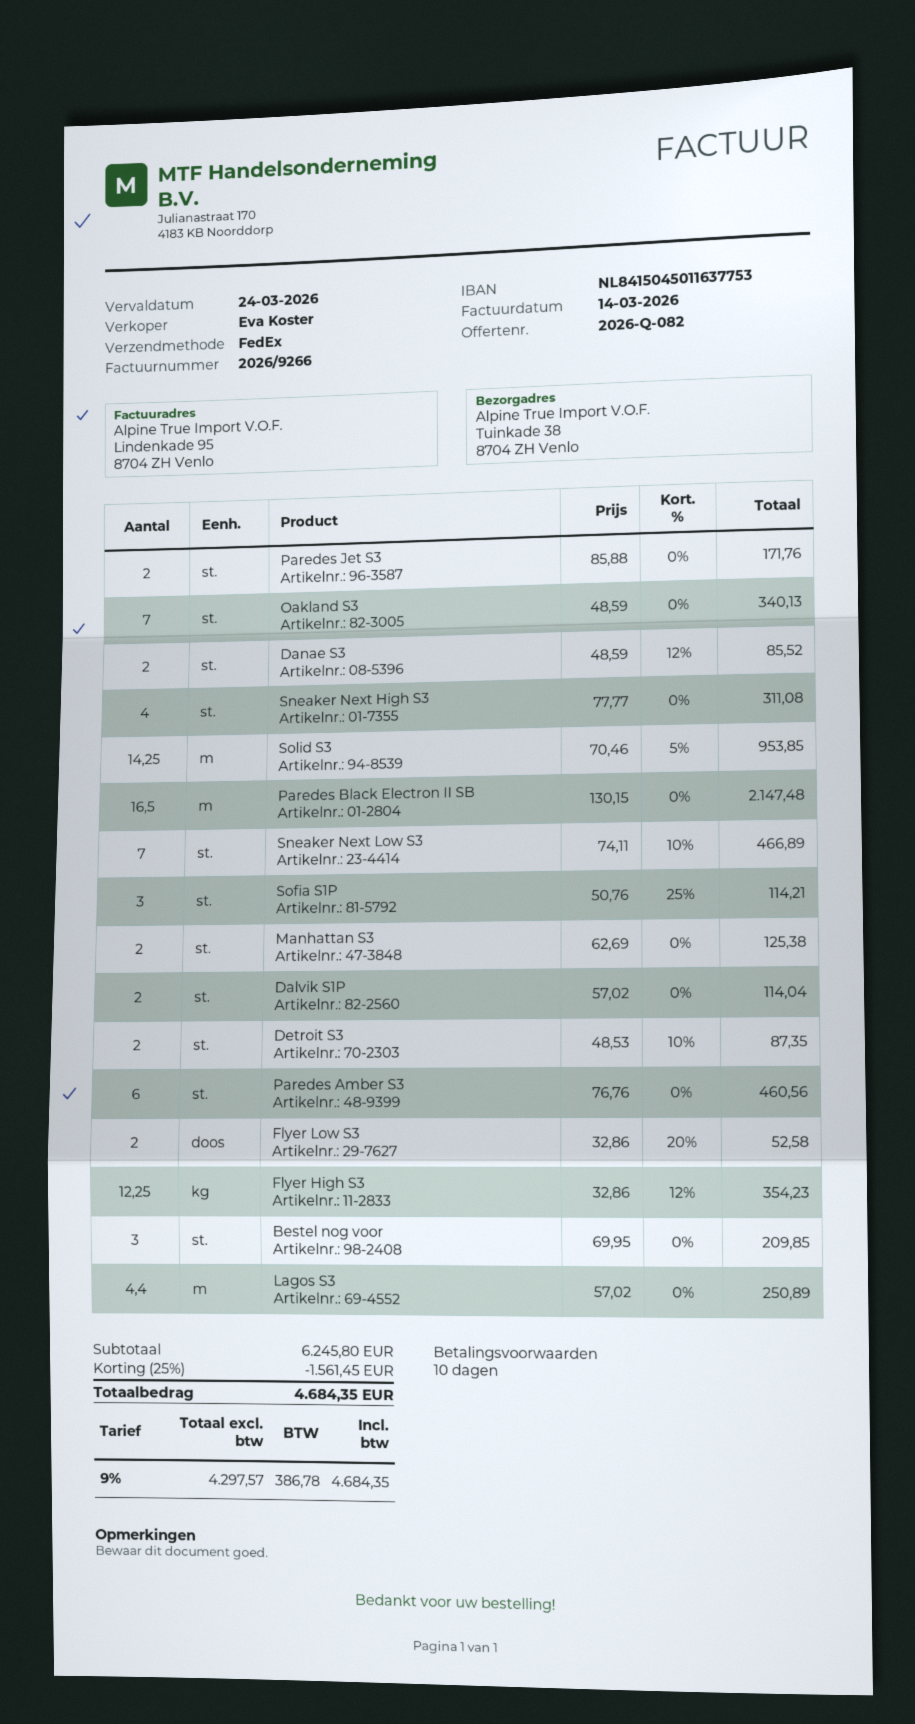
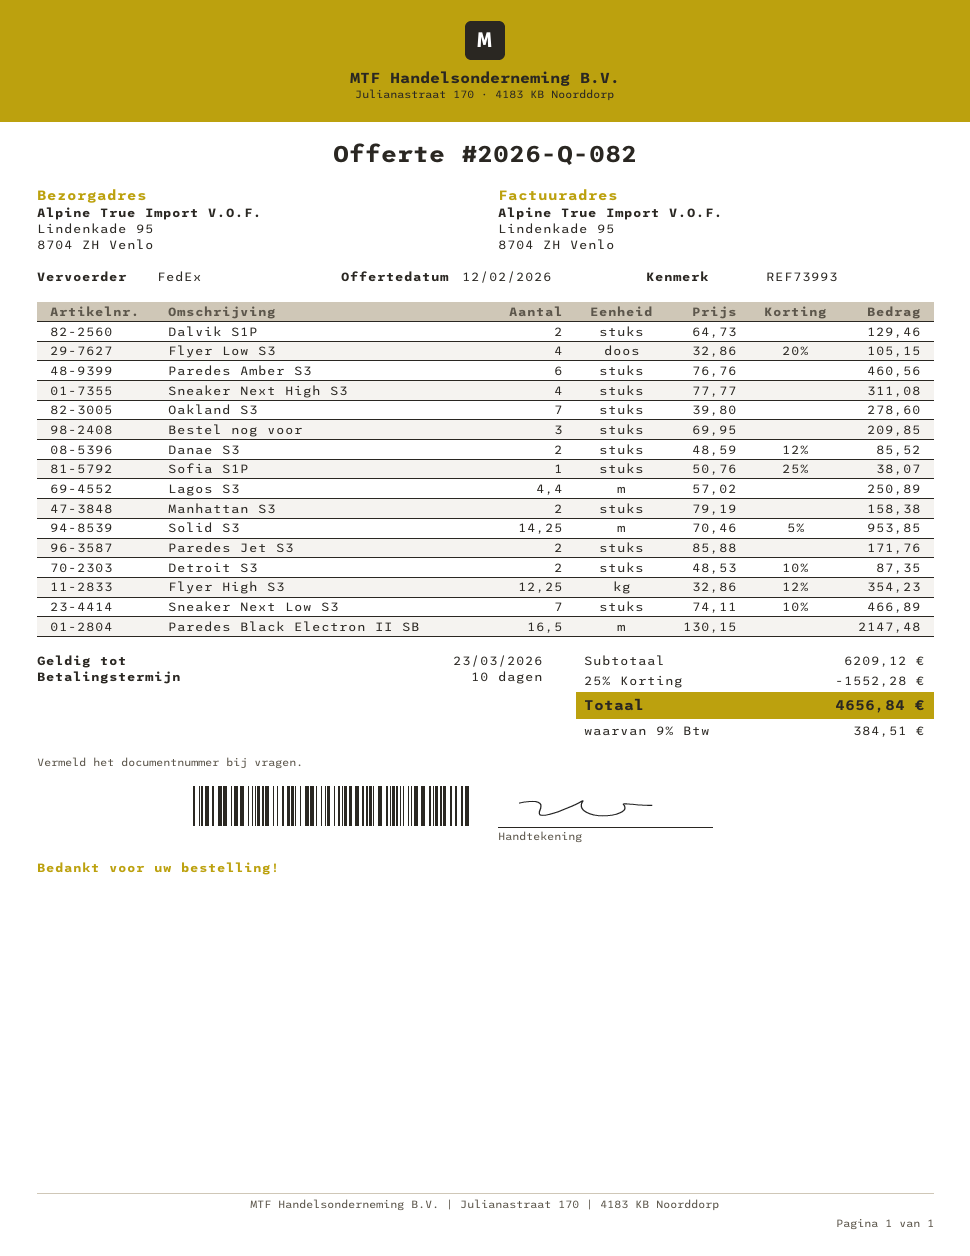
ship to: Tuinkade 38, 8704 ZH Venlo -> Lindenkade 95, 8704 ZH Venlo
Oakland S3: 7 x 48.59 = 340.13 -> 7 x 39.80 = 278.60
Sofia S1P: 3 x 50.76 - 25% = 114.21 -> 1 x 50.76 - 25% = 38.07
Manhattan S3: 2 x 62.69 = 125.38 -> 2 x 79.19 = 158.38
Dalvik S1P: 2 x 57.02 = 114.04 -> 2 x 64.73 = 129.46
Flyer Low S3: 2 x 32.86 - 20% = 52.58 -> 4 x 32.86 - 20% = 105.15
subtotal: 6245.80 -> 6209.12
discount: 25% = 1561.45 -> 25% = 1552.28
tax: 9% = 386.78 -> 9% = 384.51
total: 4684.35 -> 4656.84

